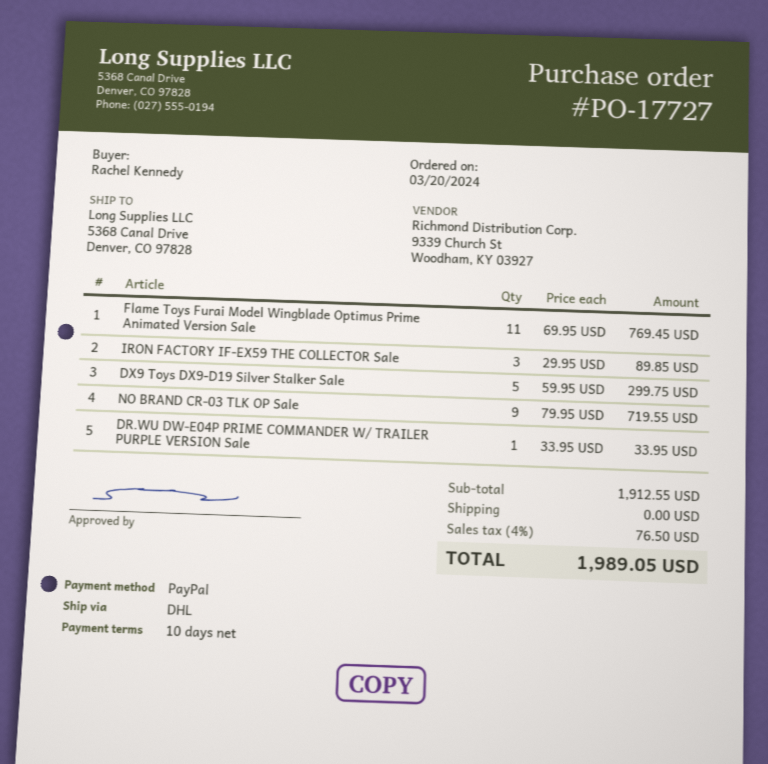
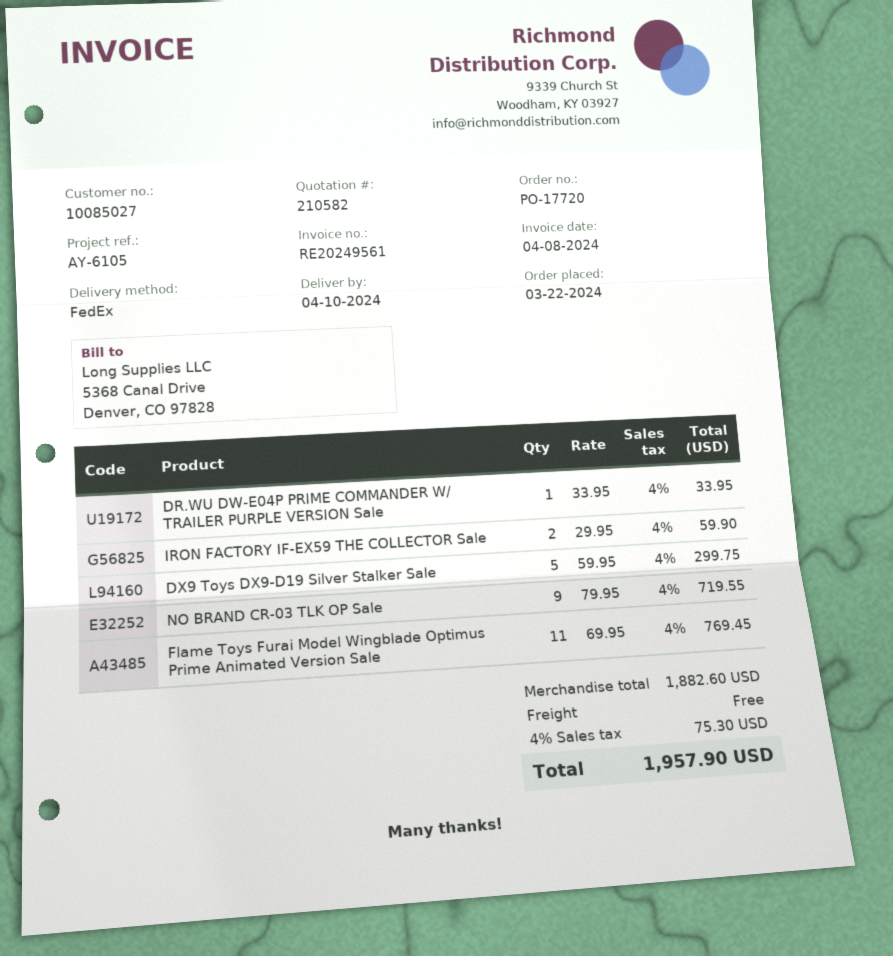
order number: PO-17727 -> PO-17720
order date: 2024-03-20 -> 2024-03-22
shipping method: DHL -> FedEx
IRON FACTORY IF-EX59 THE COLLECTOR Sale: 3 x 29.95 = 89.85 -> 2 x 29.95 = 59.90
subtotal: 1912.55 -> 1882.60
tax: 4% = 76.50 -> 4% = 75.30
total: 1989.05 -> 1957.90

